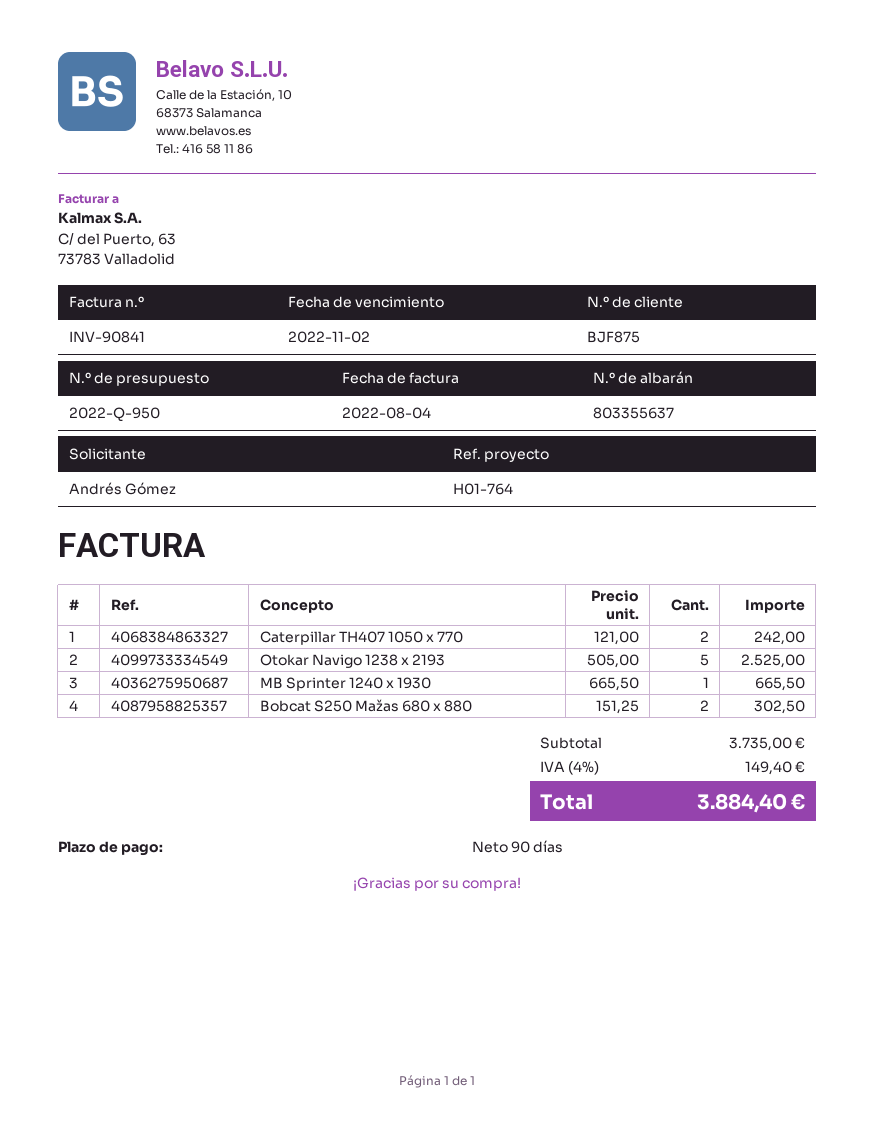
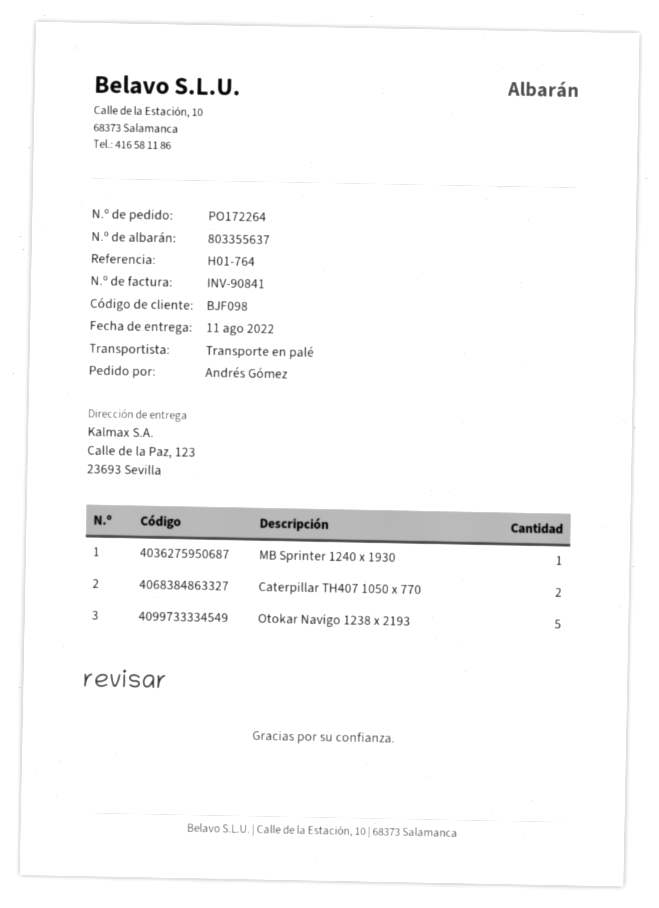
customer number: BJF875 -> BJF098
Bobcat S250 Mažas 680 x 880: 2 -> none

